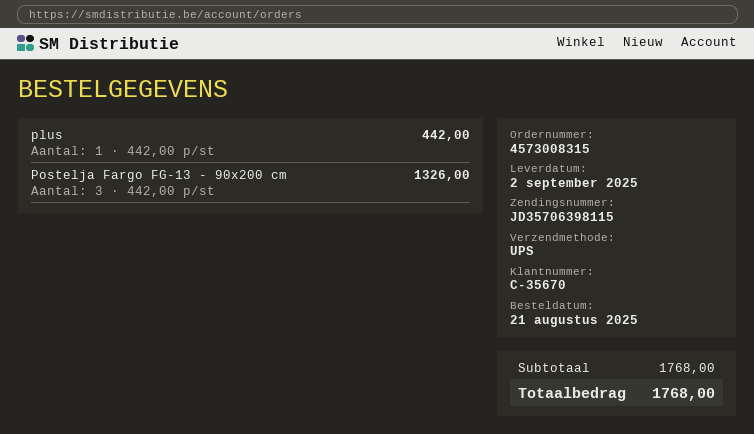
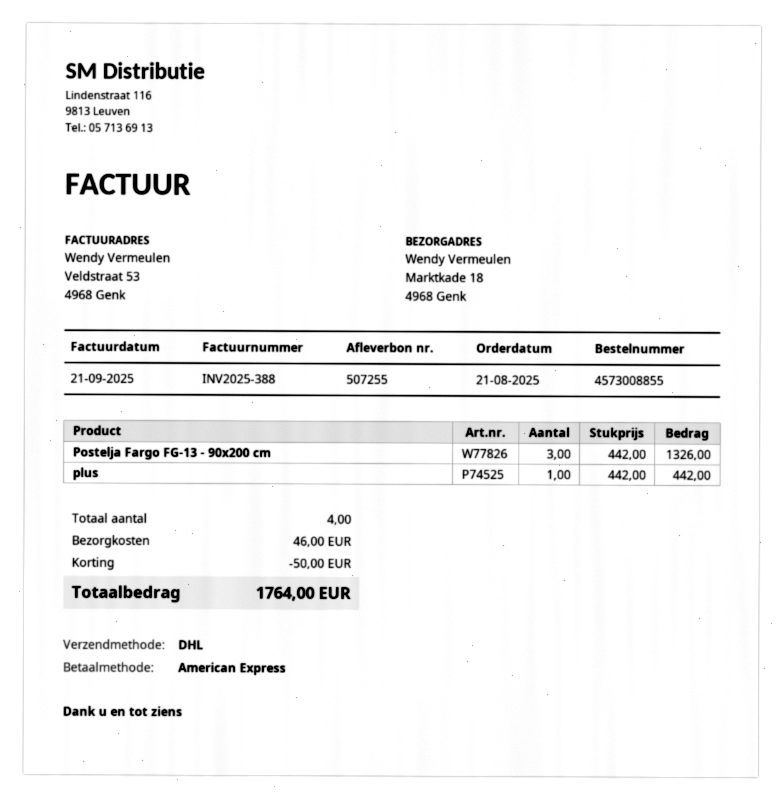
order number: 4573008315 -> 4573008855
shipping method: UPS -> DHL
discount: none -> 50.00
shipping: none -> 46.00
total: 1768.00 -> 1764.00

